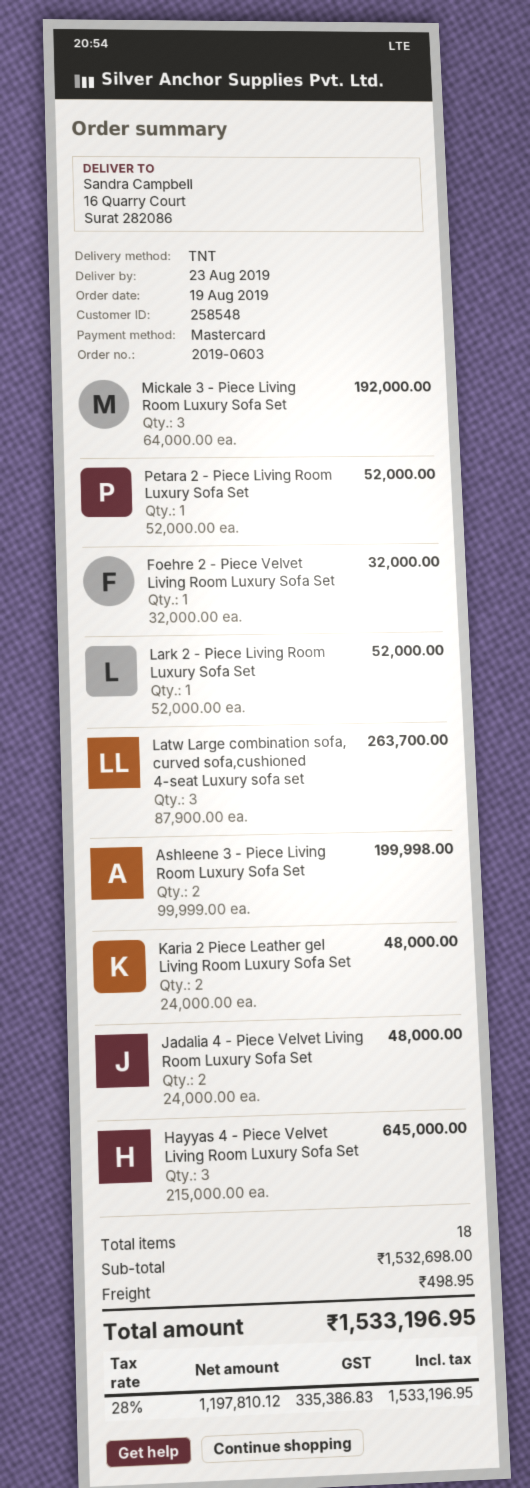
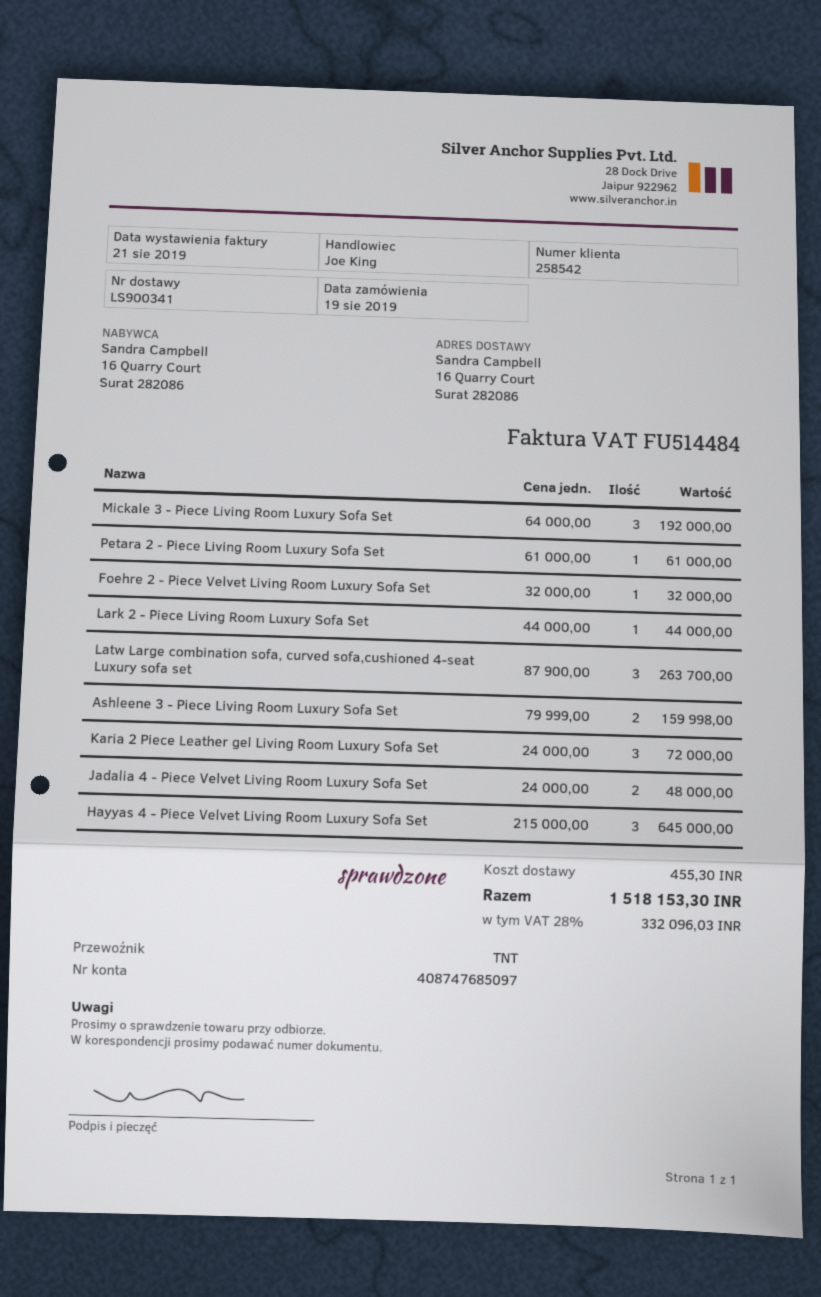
customer number: 258548 -> 258542
Petara 2 - Piece Living Room Luxury Sofa Set: 1 x 52000.00 = 52000.00 -> 1 x 61000.00 = 61000.00
Lark 2 - Piece Living Room Luxury Sofa Set: 1 x 52000.00 = 52000.00 -> 1 x 44000.00 = 44000.00
Ashleene 3 - Piece Living Room Luxury Sofa Set: 2 x 99999.00 = 199998.00 -> 2 x 79999.00 = 159998.00
Karia 2 Piece Leather gel Living Room Luxury Sofa Set: 2 x 24000.00 = 48000.00 -> 3 x 24000.00 = 72000.00
shipping: 498.95 -> 455.30
tax: 28% = 335386.83 -> 28% = 332096.03
total: 1533196.95 -> 1518153.30

